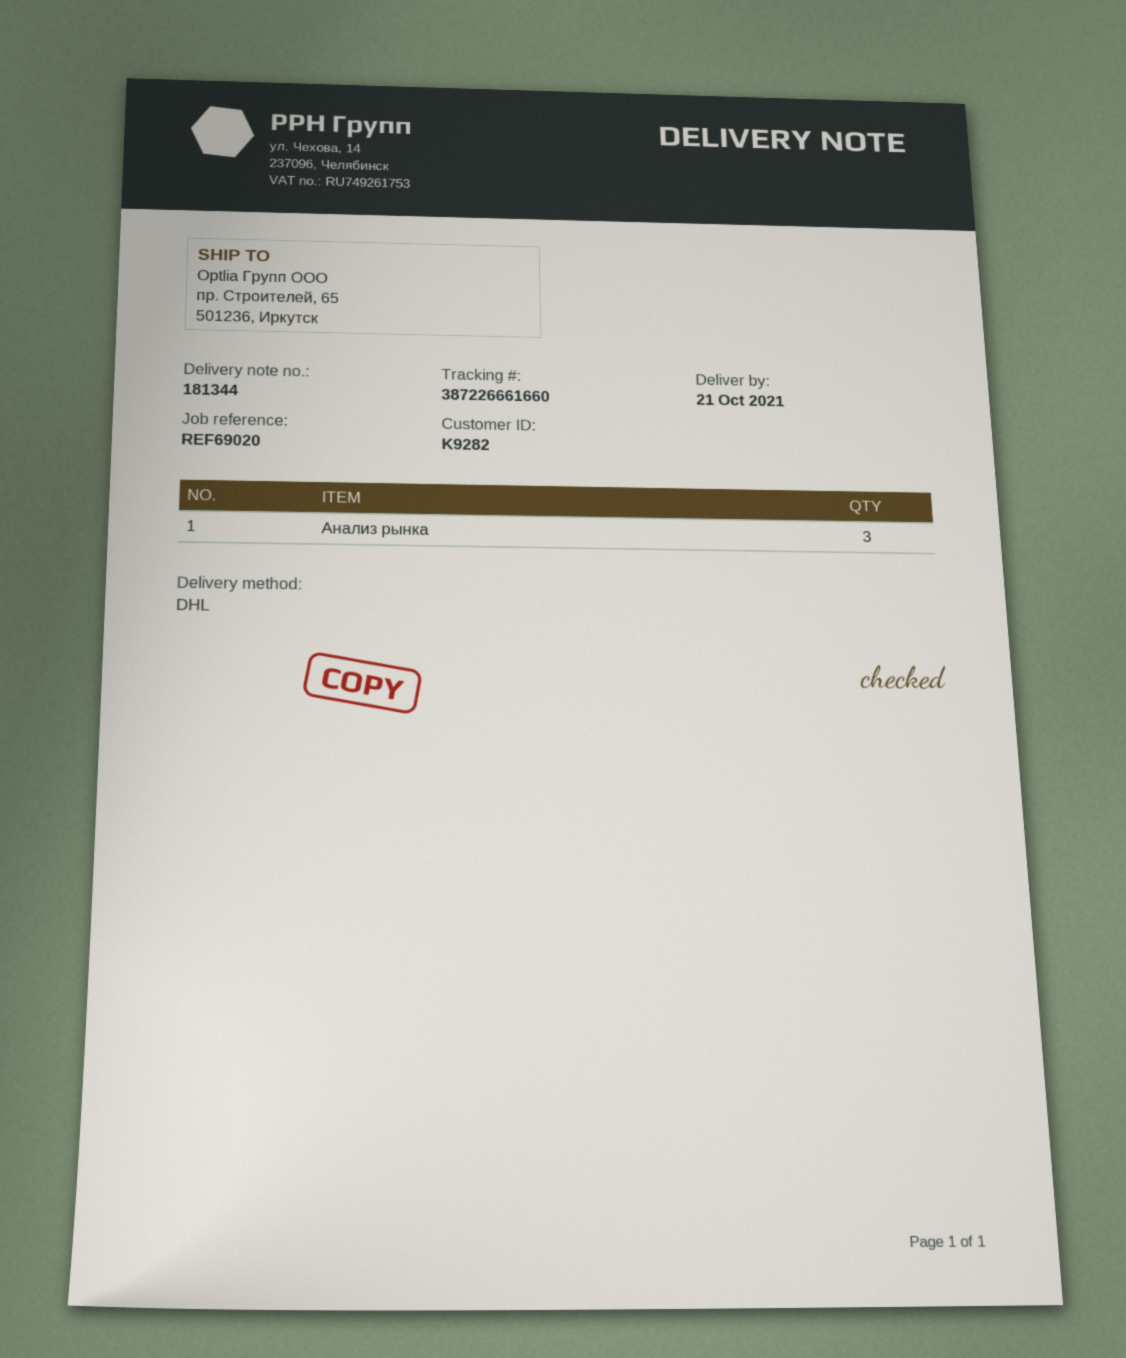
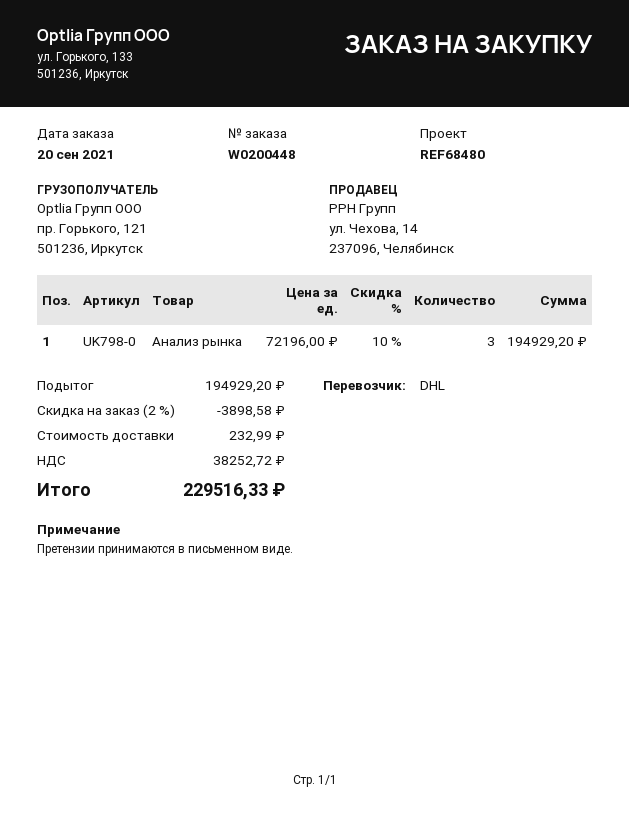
reference: REF69020 -> REF68480
ship to: пр. Строителей, 65, 501236, Иркутск -> пр. Горького, 121, 501236, Иркутск

